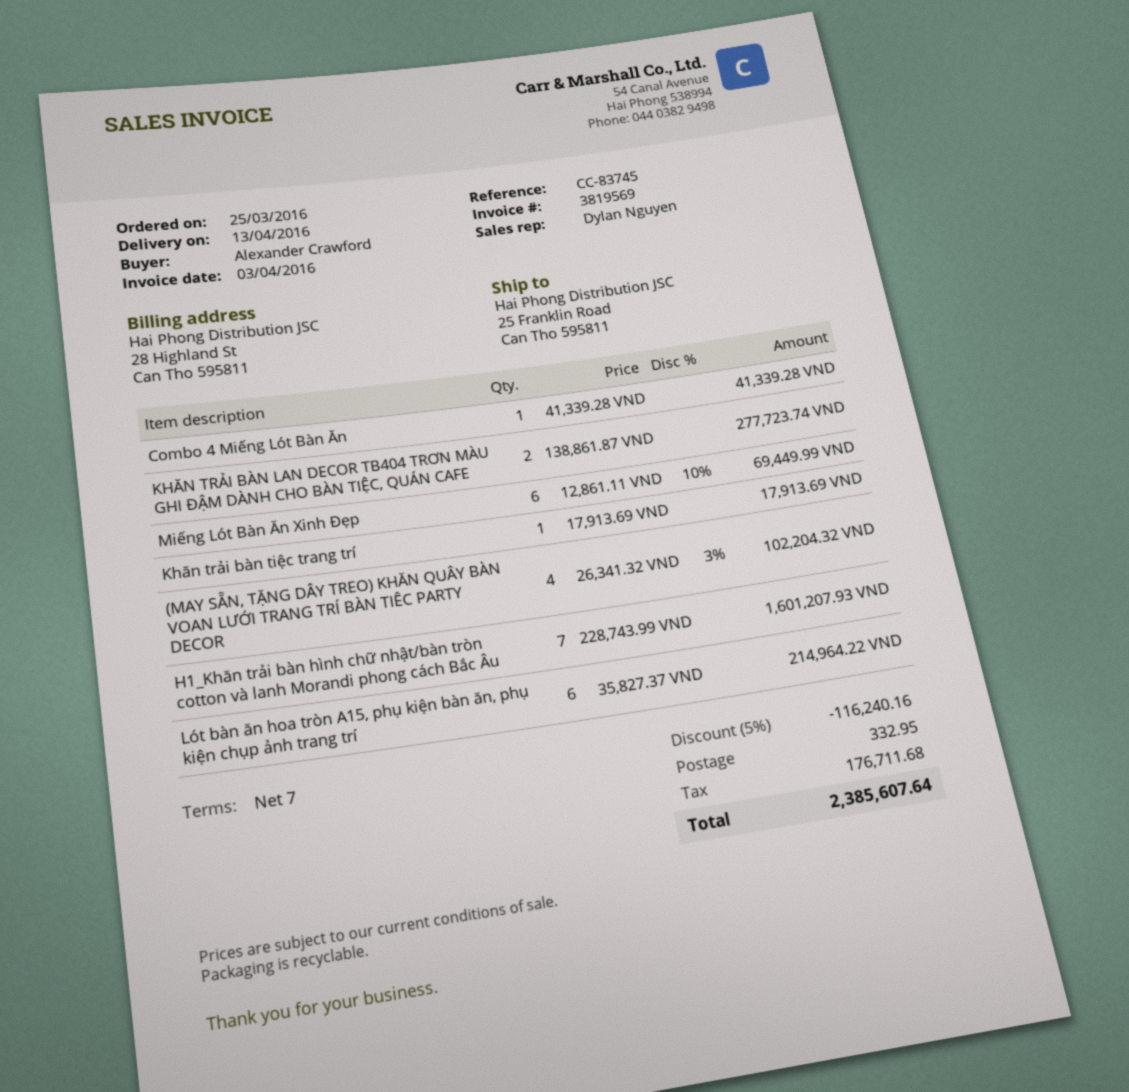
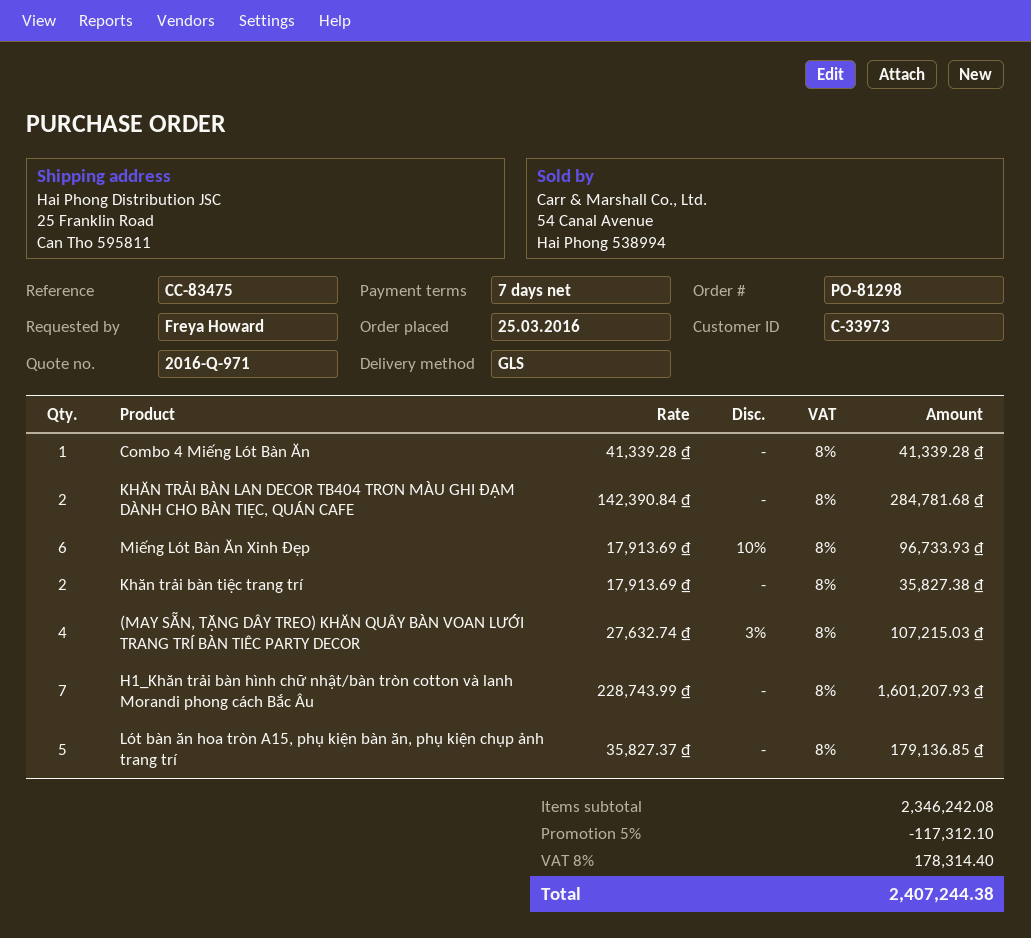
reference: CC-83745 -> CC-83475
ordered by: Alexander Crawford -> Freya Howard
KHĂN TRẢI BÀN LAN DECOR TB404 TRƠN MÀU GHI ĐẬM DÀNH CHO BÀN TIỆC, QUÁN CAFE: 2 x 138861.87 = 277723.74 -> 2 x 142390.84 = 284781.68
Miếng Lót Bàn Ăn Xinh Đẹp: 6 x 12861.11 - 10% = 69449.99 -> 6 x 17913.69 - 10% = 96733.93
Khăn trải bàn tiệc trang trí: 1 x 17913.69 = 17913.69 -> 2 x 17913.69 = 35827.38
(MAY SẴN, TẶNG DÂY TREO) KHĂN QUÂY BÀN VOAN LƯỚI TRANG TRÍ BÀN TIÊC PARTY DECOR: 4 x 26341.32 - 3% = 102204.32 -> 4 x 27632.74 - 3% = 107215.03
Lót bàn ăn hoa tròn A15, phụ kiện bàn ăn, phụ kiện chụp ảnh trang trí: 6 x 35827.37 = 214964.22 -> 5 x 35827.37 = 179136.85
discount: 5% = 116240.16 -> 5% = 117312.10
shipping: 332.95 -> none
tax: 176711.68 -> 178314.40
total: 2385607.64 -> 2407244.38

